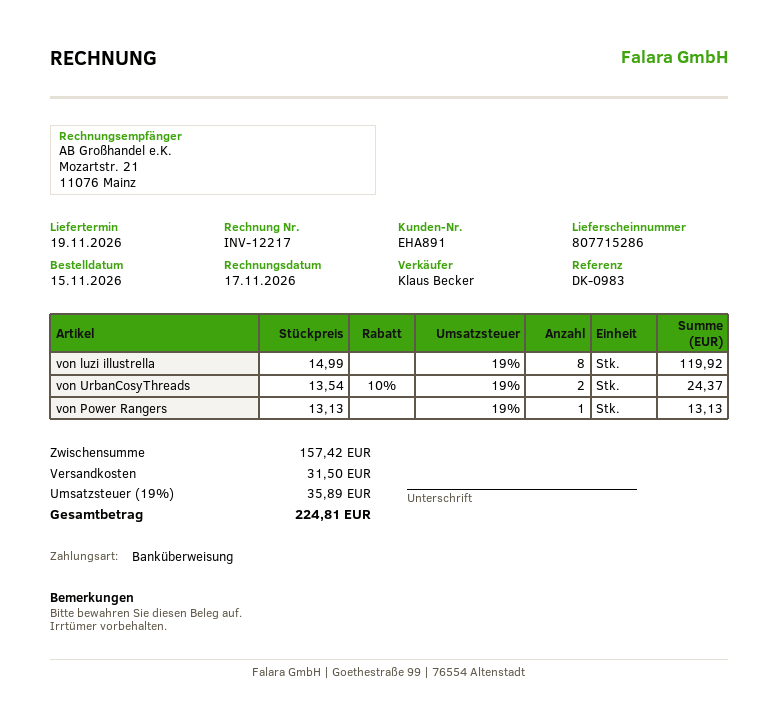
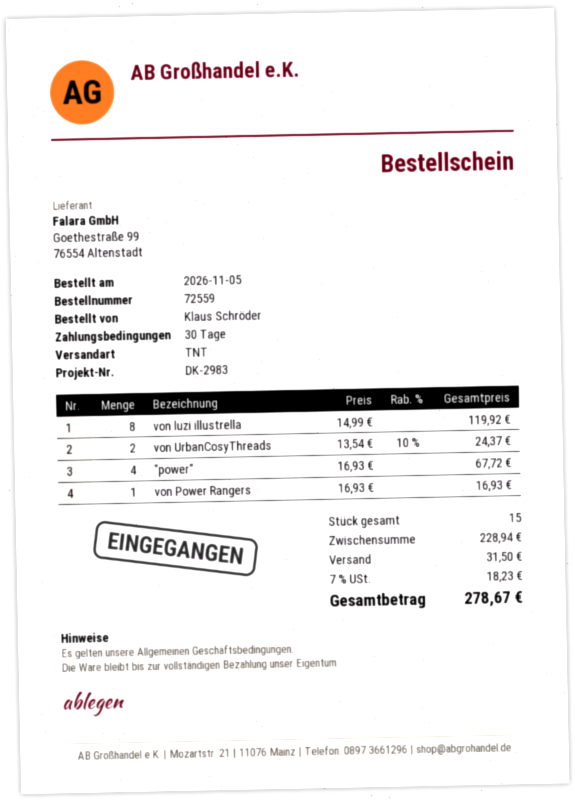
order date: 2026-11-15 -> 2026-11-05
reference: DK-0983 -> DK-2983
von Power Rangers: 1 x 13.13 = 13.13 -> 1 x 16.93 = 16.93
"power": none -> 4 x 16.93 = 67.72
subtotal: 157.42 -> 228.94
tax: 19% = 35.89 -> 7% = 18.23
total: 224.81 -> 278.67

